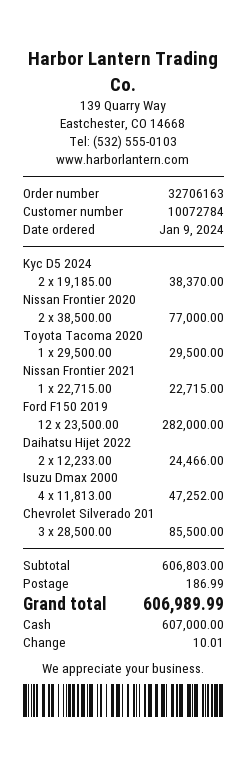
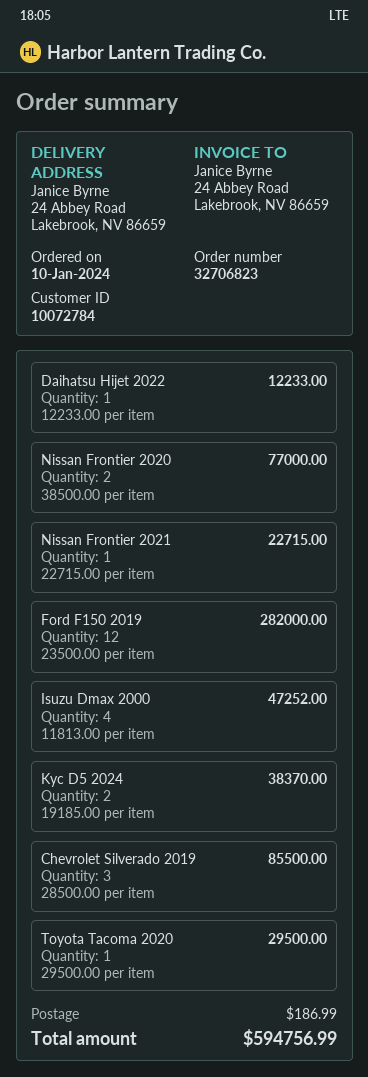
order number: 32706163 -> 32706823
order date: 2024-01-09 -> 2024-01-10
Daihatsu Hijet 2022: 2 x 12233.00 = 24466.00 -> 1 x 12233.00 = 12233.00
total: 606989.99 -> 594756.99

